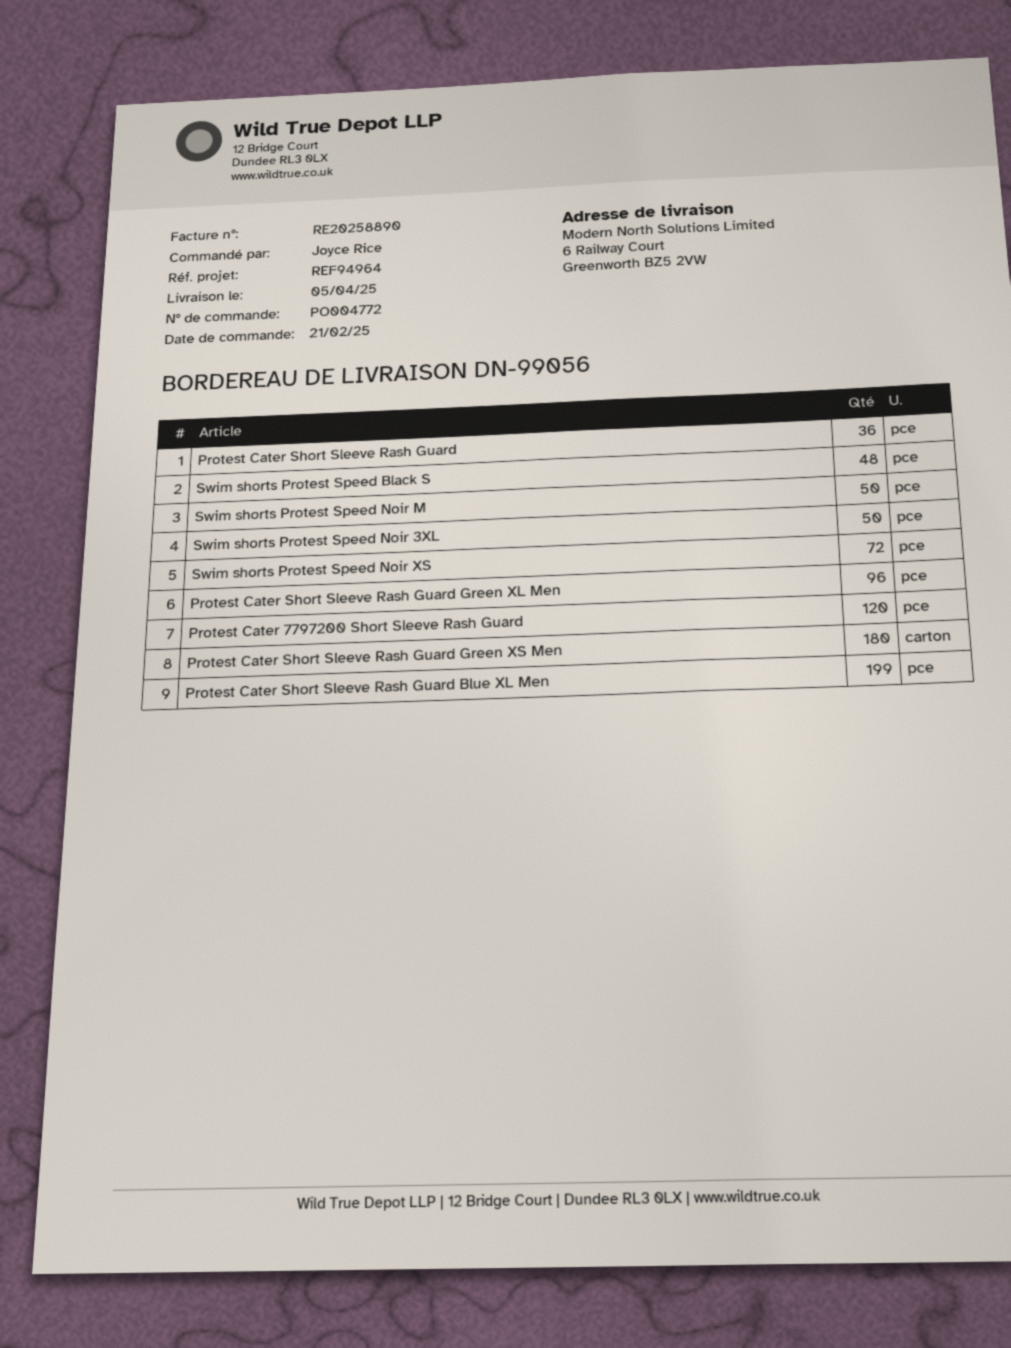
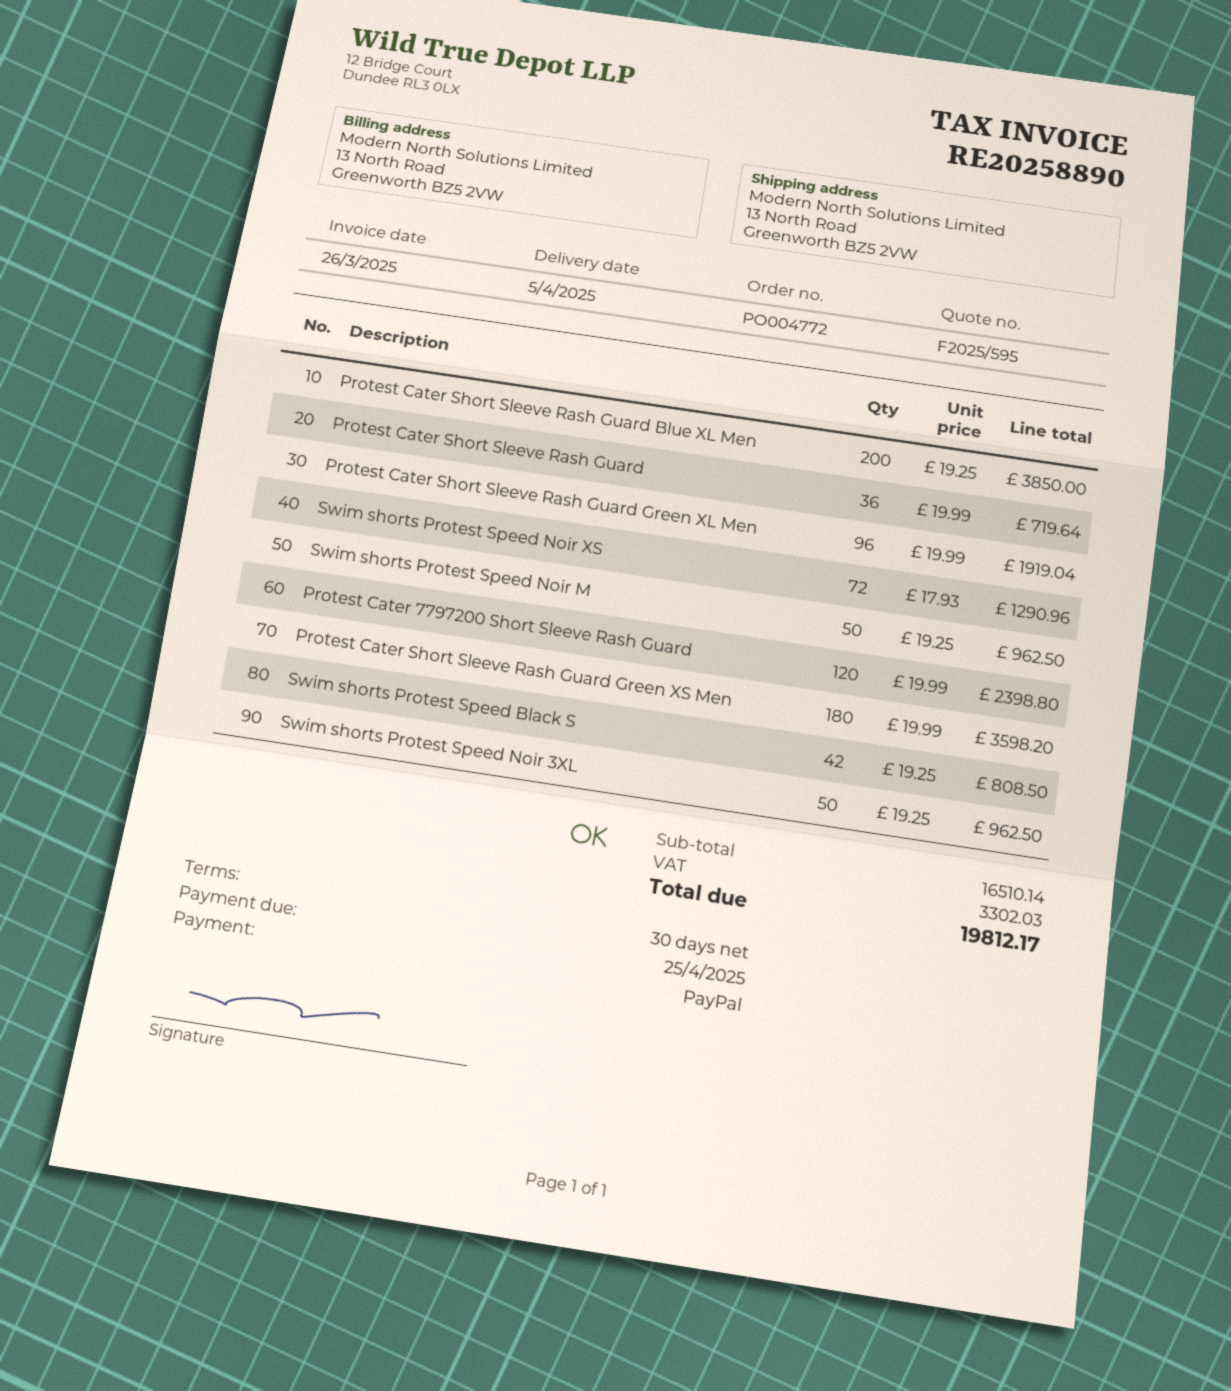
ship to: 6 Railway Court, Greenworth BZ5 2VW -> 13 North Road, Greenworth BZ5 2VW
Swim shorts Protest Speed Black S: 48 -> 42
Protest Cater Short Sleeve Rash Guard Blue XL Men: 199 -> 200

